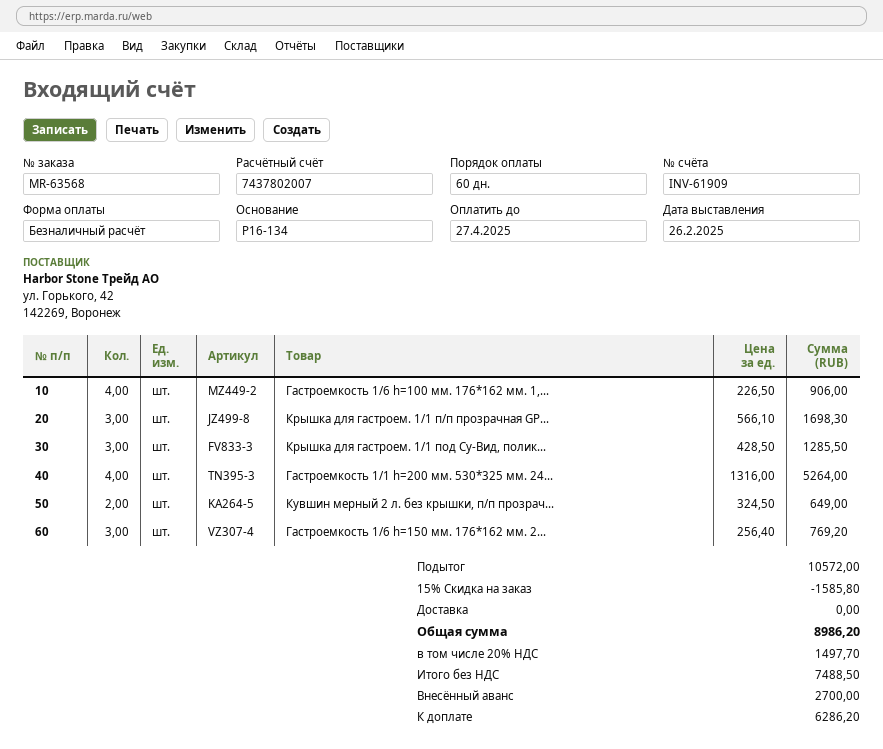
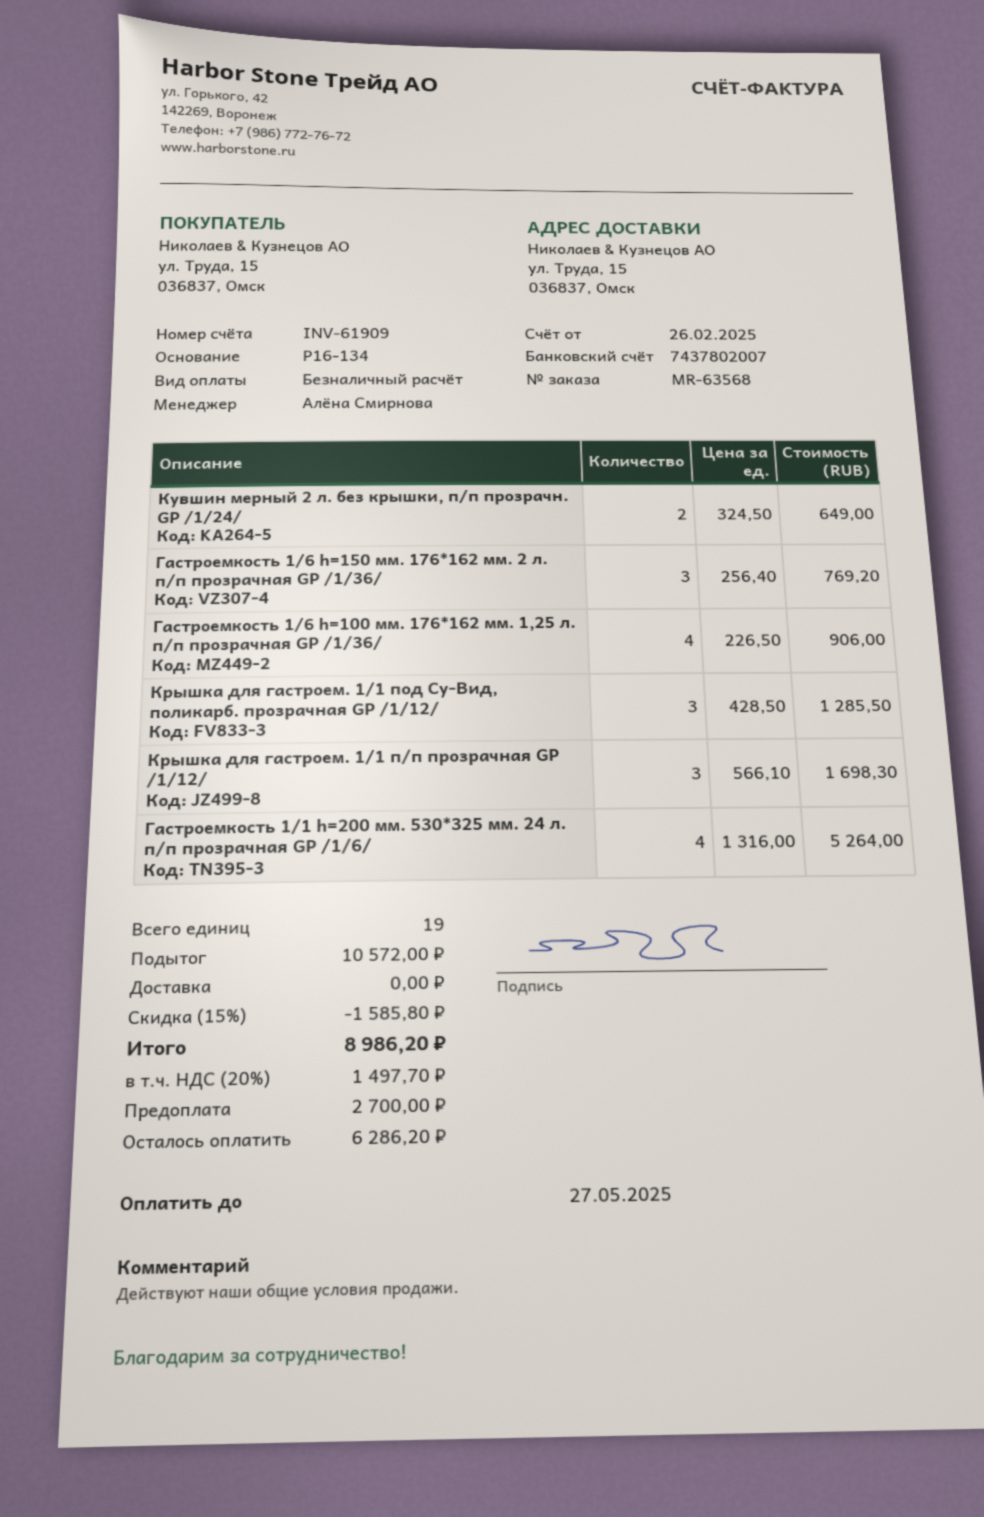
due date: 2025-04-27 -> 2025-05-27

